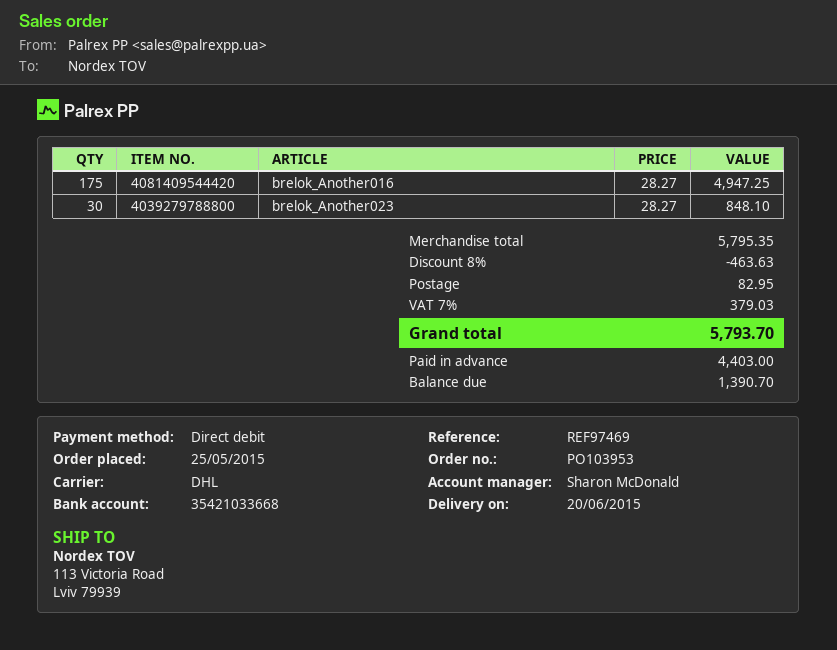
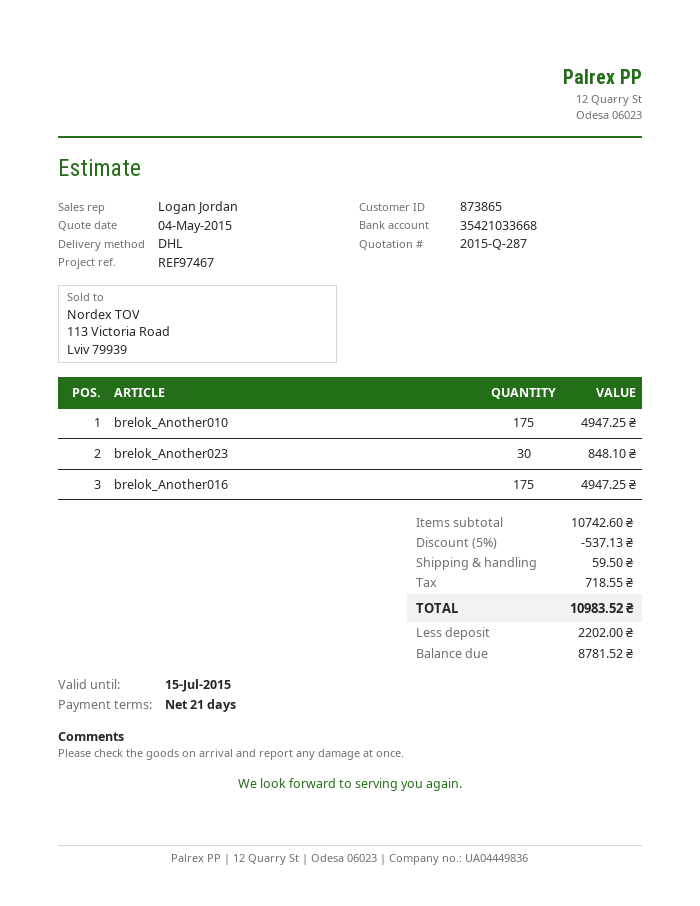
reference: REF97469 -> REF97467
sales rep: Sharon McDonald -> Logan Jordan
brelok_Another010: none -> 175 for 4947.25
subtotal: 5795.35 -> 10742.60
discount: 8% = 463.63 -> 5% = 537.13
shipping: 82.95 -> 59.50
tax: 379.03 -> 718.55
total: 5793.70 -> 10983.52
deposit: 4403.00 -> 2202.00
balance: 1390.70 -> 8781.52

